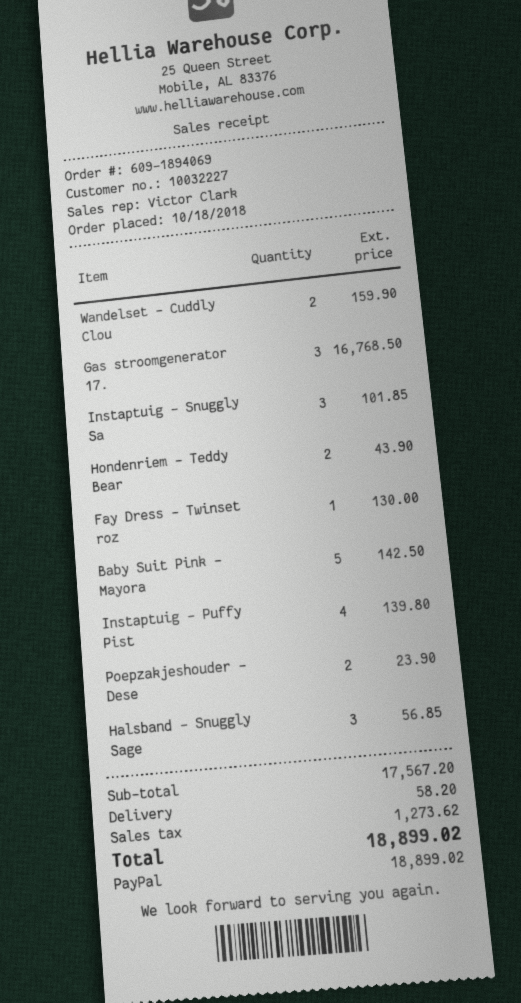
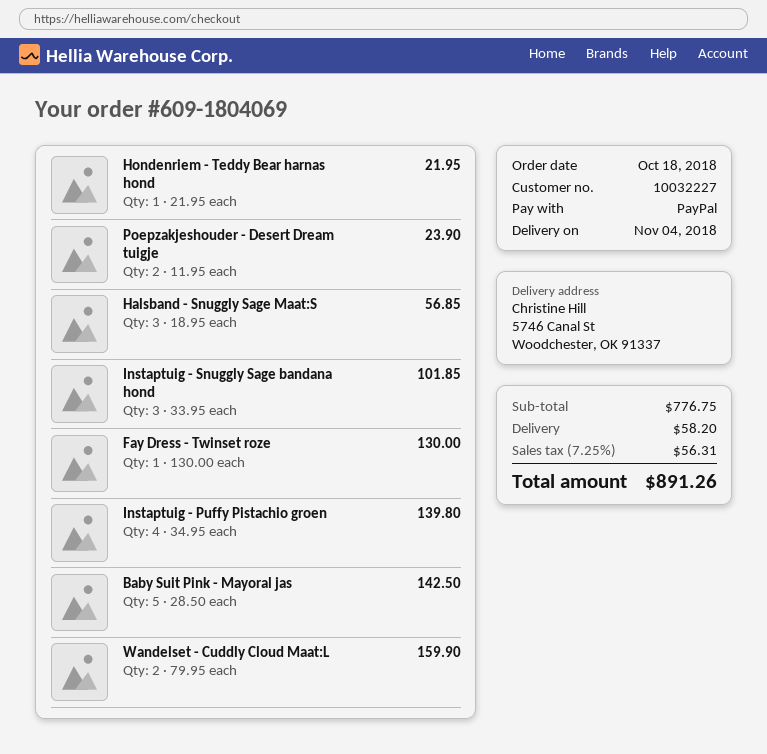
order number: 609-1894069 -> 609-1804069
Gas stroomgenerator 17.: 3 for 16768.50 -> none
Hondenriem - Teddy Bear: 2 for 43.90 -> 1 for 21.95
subtotal: 17567.20 -> 776.75
tax: 1273.62 -> 56.31
total: 18899.02 -> 891.26

